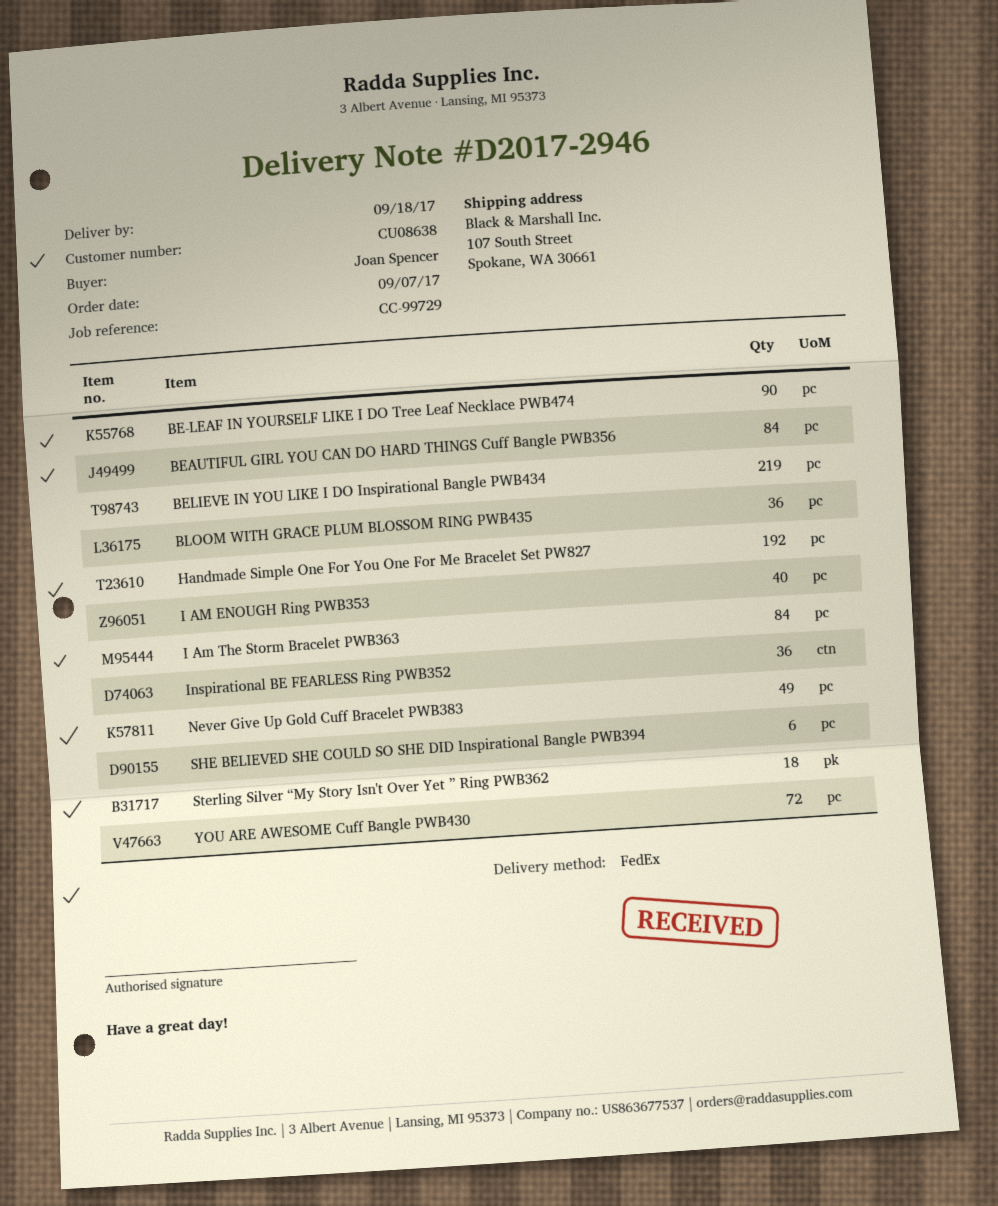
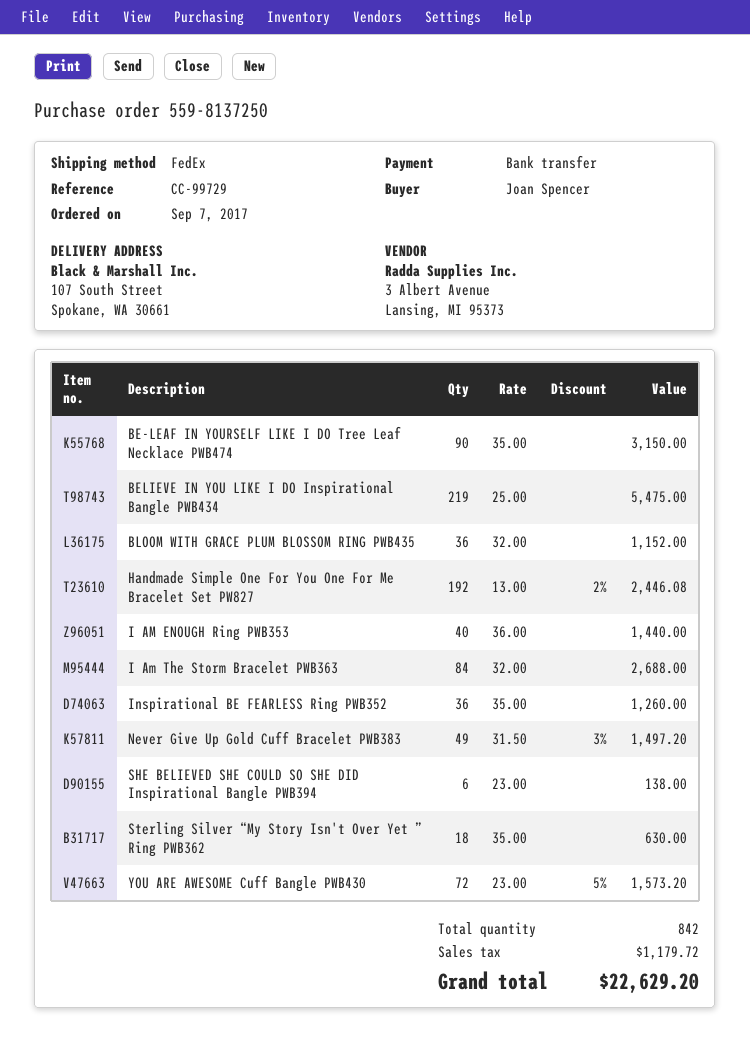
BEAUTIFUL GIRL YOU CAN DO HARD THINGS Cuff Bangle PWB356: 84 -> none

